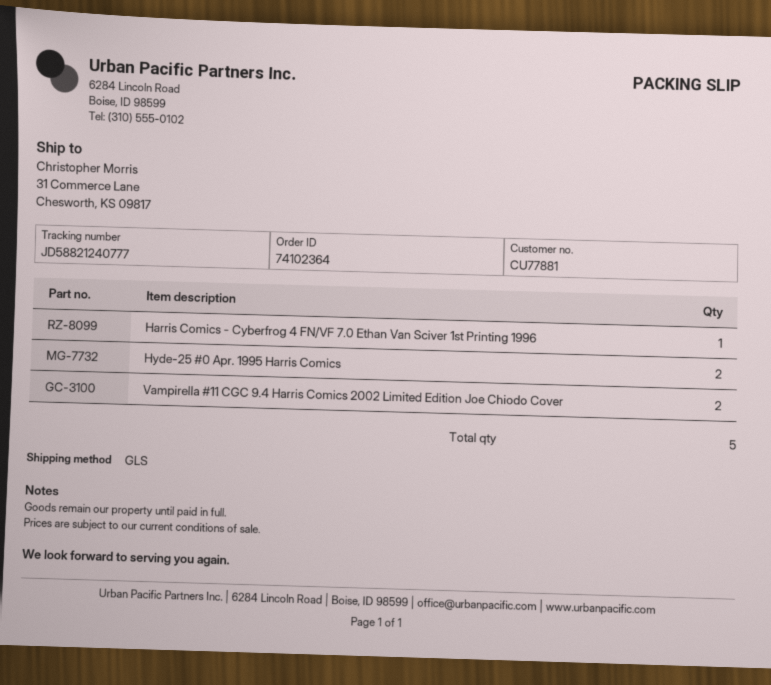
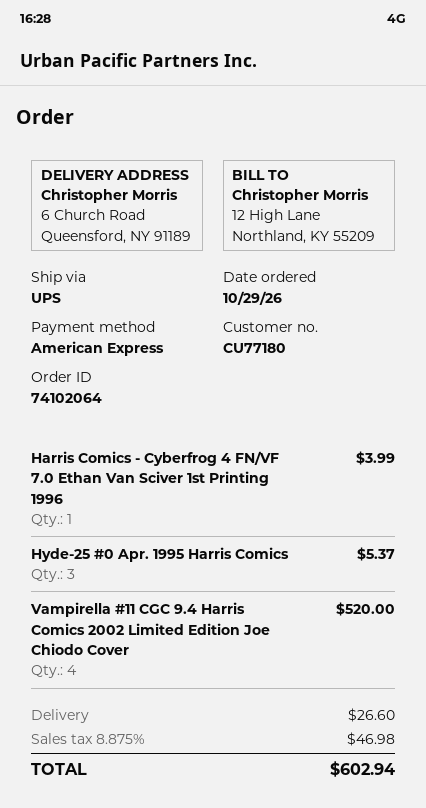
order number: 74102364 -> 74102064
customer number: CU77881 -> CU77180
shipping method: GLS -> UPS
ship to: 31 Commerce Lane, Chesworth, KS 09817 -> 6 Church Road, Queensford, NY 91189
Hyde-25 #0 Apr. 1995 Harris Comics: 2 -> 3
Vampirella #11 CGC 9.4 Harris Comics 2002 Limited Edition Joe Chiodo Cover: 2 -> 4

